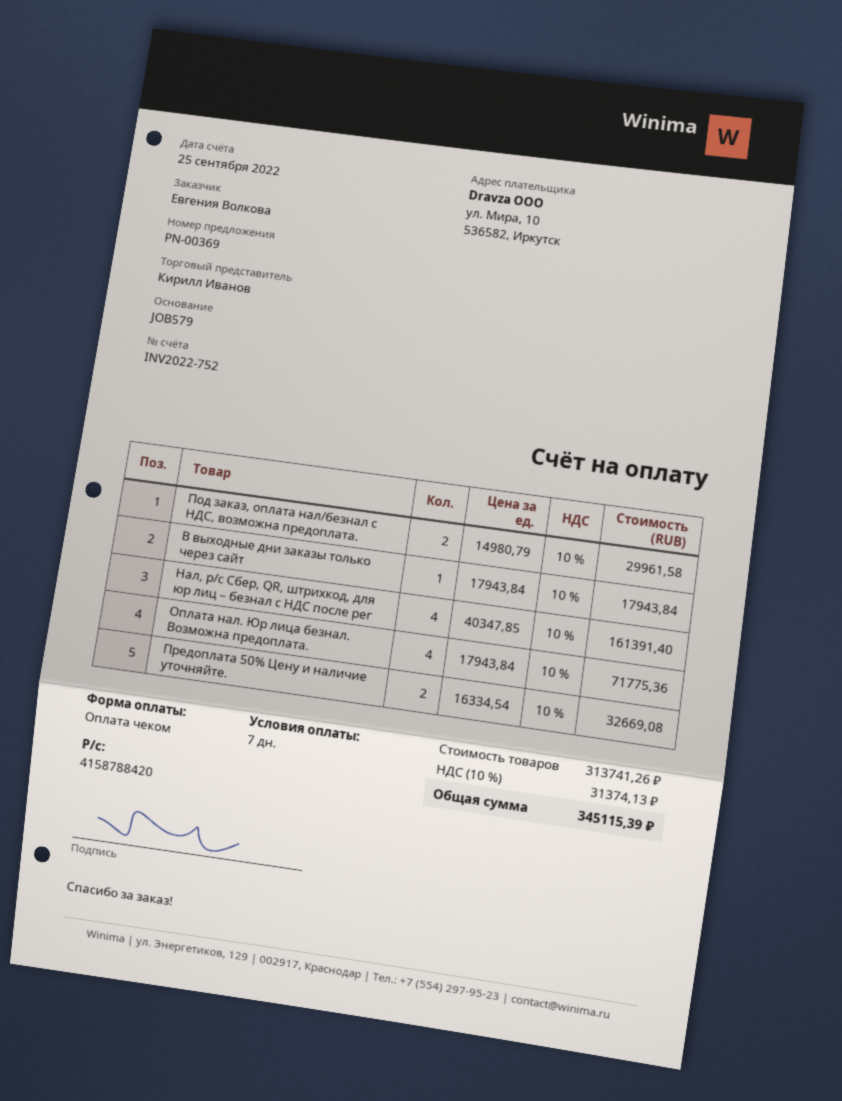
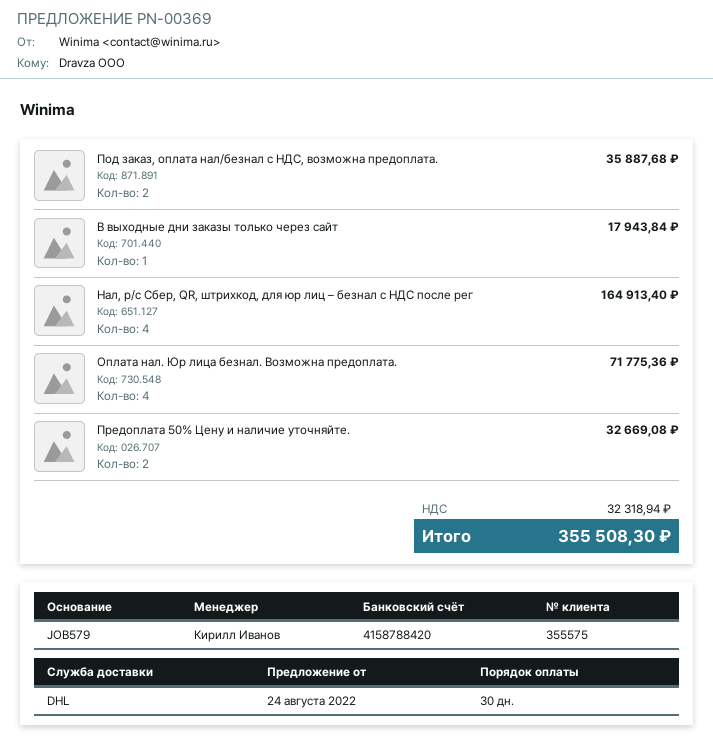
payment terms: 7 days -> 30 days
Под заказ, оплата нал/безнал с НДС, возможна предоплата.: 2 for 29961.58 -> 2 for 35887.68
Нал, р/с Сбер, QR, штрихкод, для юр лиц – безнал с НДС после рег: 4 for 161391.40 -> 4 for 164913.40
tax: 31374.13 -> 32318.94
total: 345115.39 -> 355508.30

